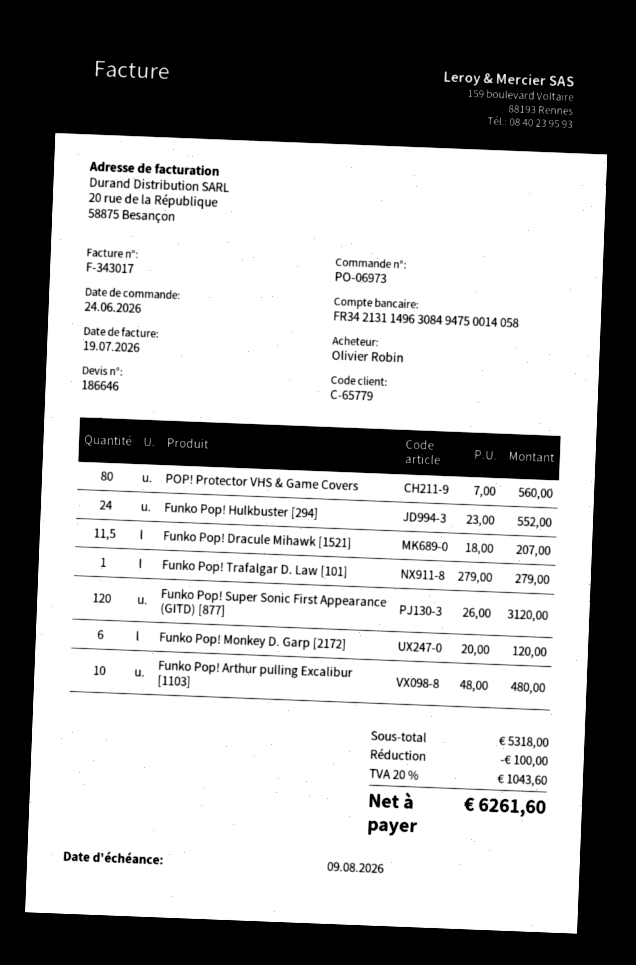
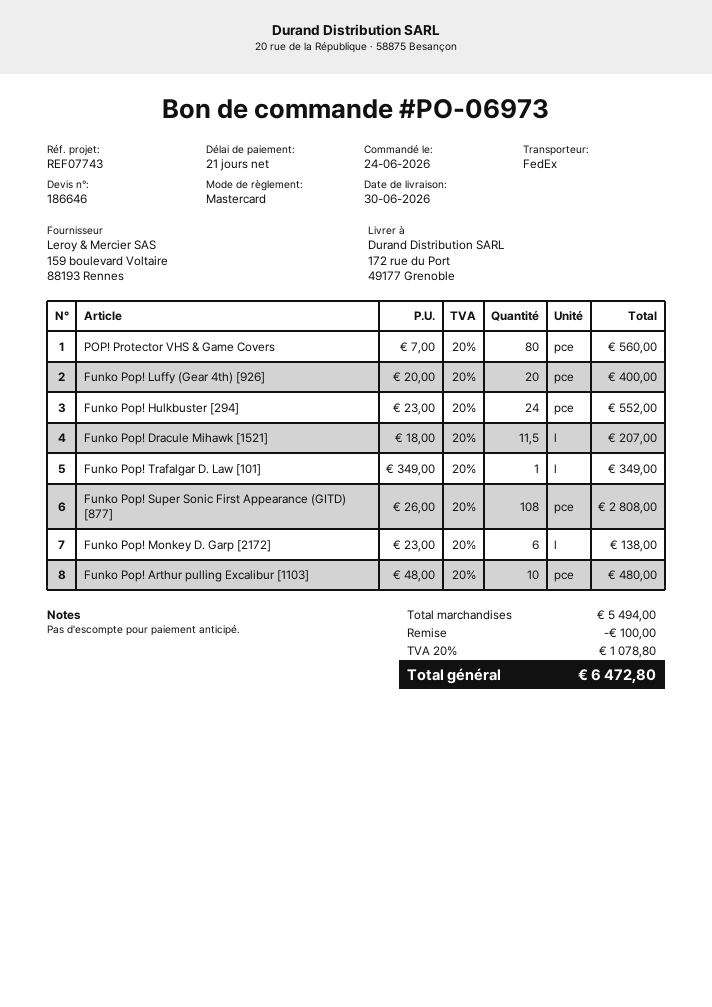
Funko Pop! Trafalgar D. Law [101]: 1 x 279.00 = 279.00 -> 1 x 349.00 = 349.00
Funko Pop! Super Sonic First Appearance (GITD) [877]: 120 x 26.00 = 3120.00 -> 108 x 26.00 = 2808.00
Funko Pop! Monkey D. Garp [2172]: 6 x 20.00 = 120.00 -> 6 x 23.00 = 138.00
Funko Pop! Luffy (Gear 4th) [926]: none -> 20 x 20.00 = 400.00
subtotal: 5318.00 -> 5494.00
tax: 20% = 1043.60 -> 20% = 1078.80
total: 6261.60 -> 6472.80

